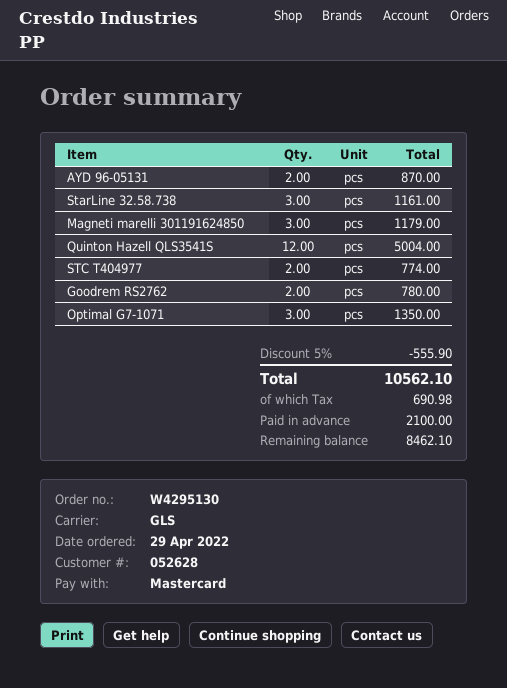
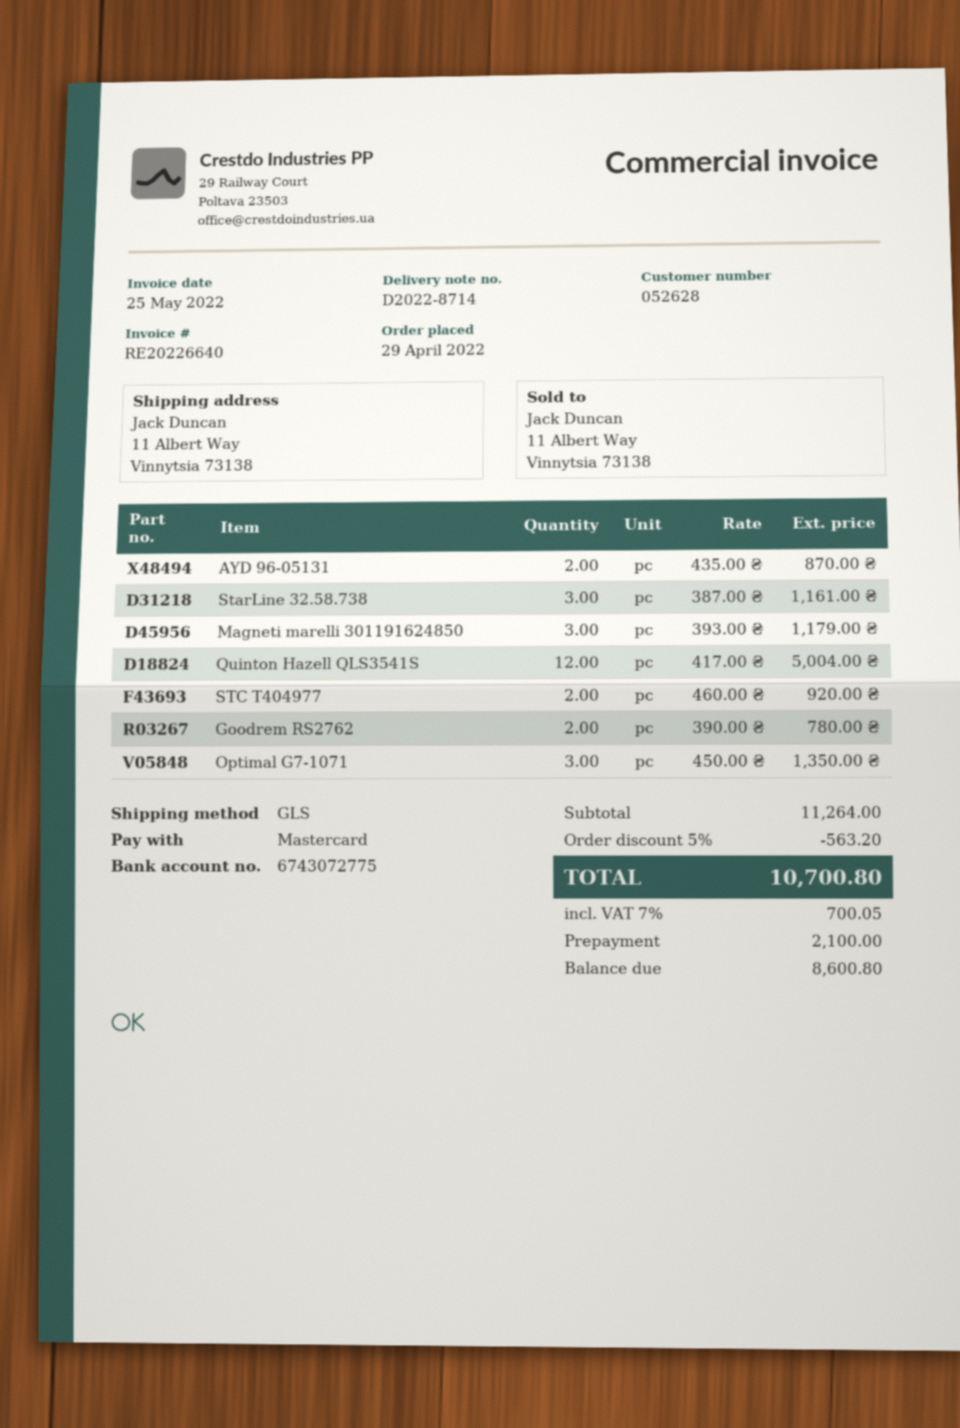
STC T404977: 2 for 774.00 -> 2 for 920.00
discount: 5% = 555.90 -> 5% = 563.20
tax: 690.98 -> 700.05
total: 10562.10 -> 10700.80
balance: 8462.10 -> 8600.80

